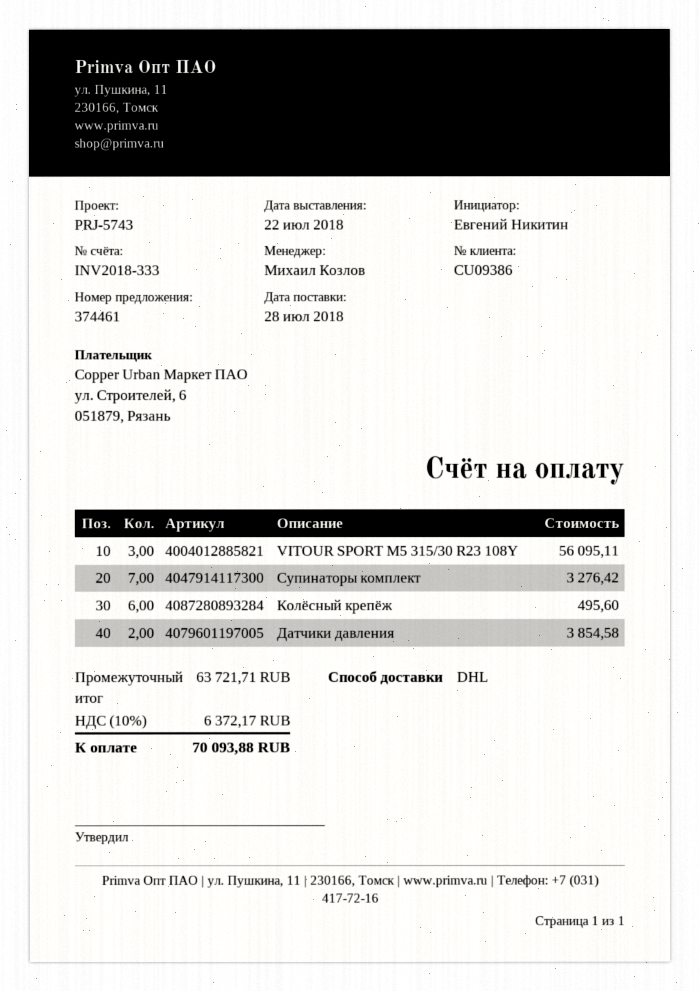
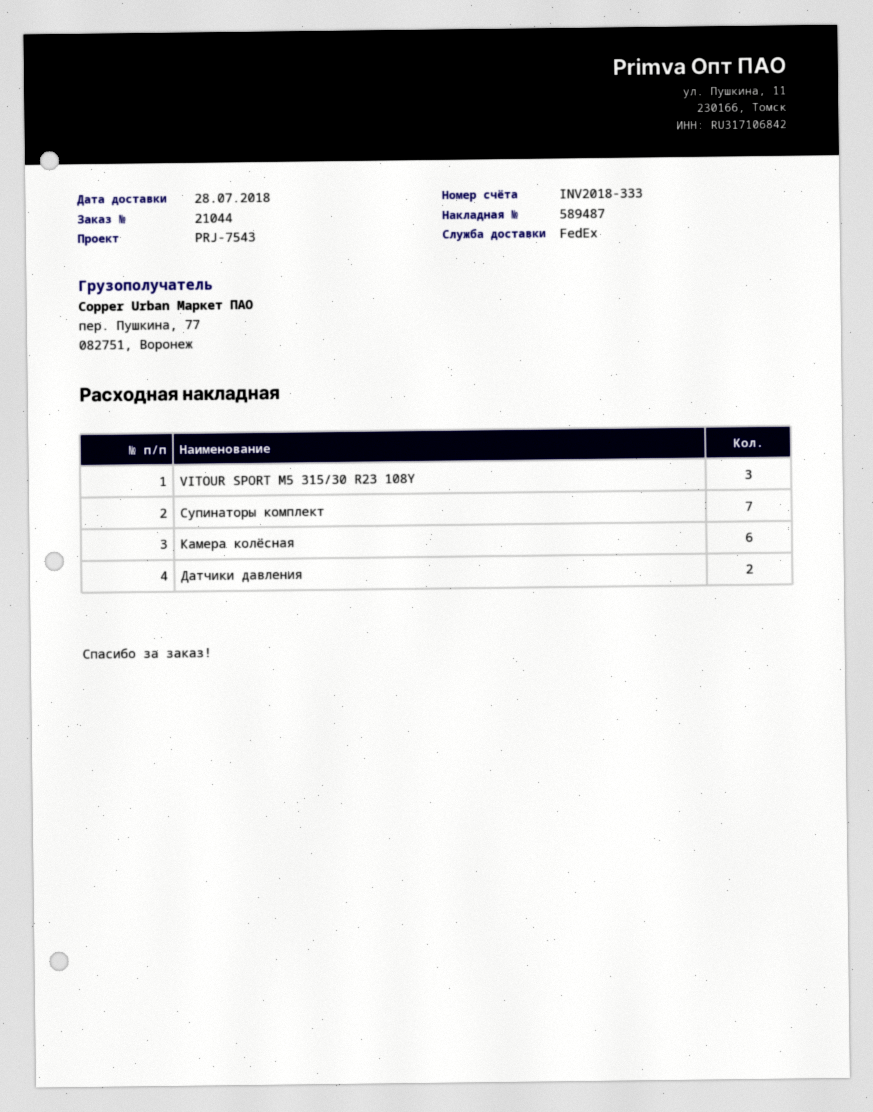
reference: PRJ-5743 -> PRJ-7543
shipping method: DHL -> FedEx
Колёсный крепёж: 6 -> none
Камера колёсная: none -> 6

